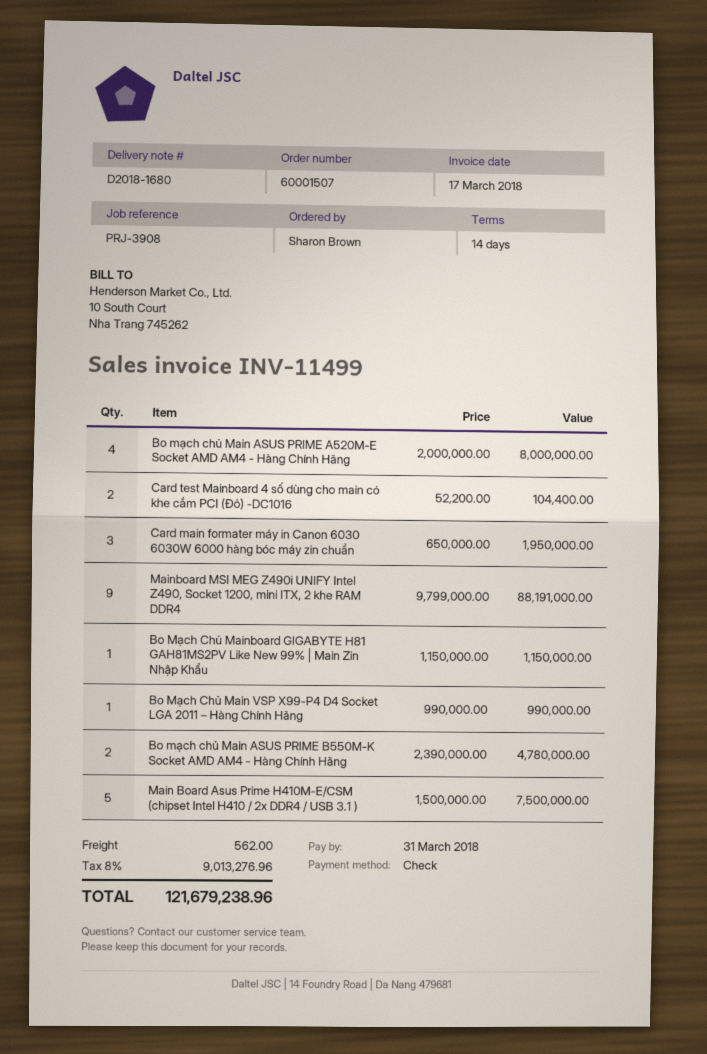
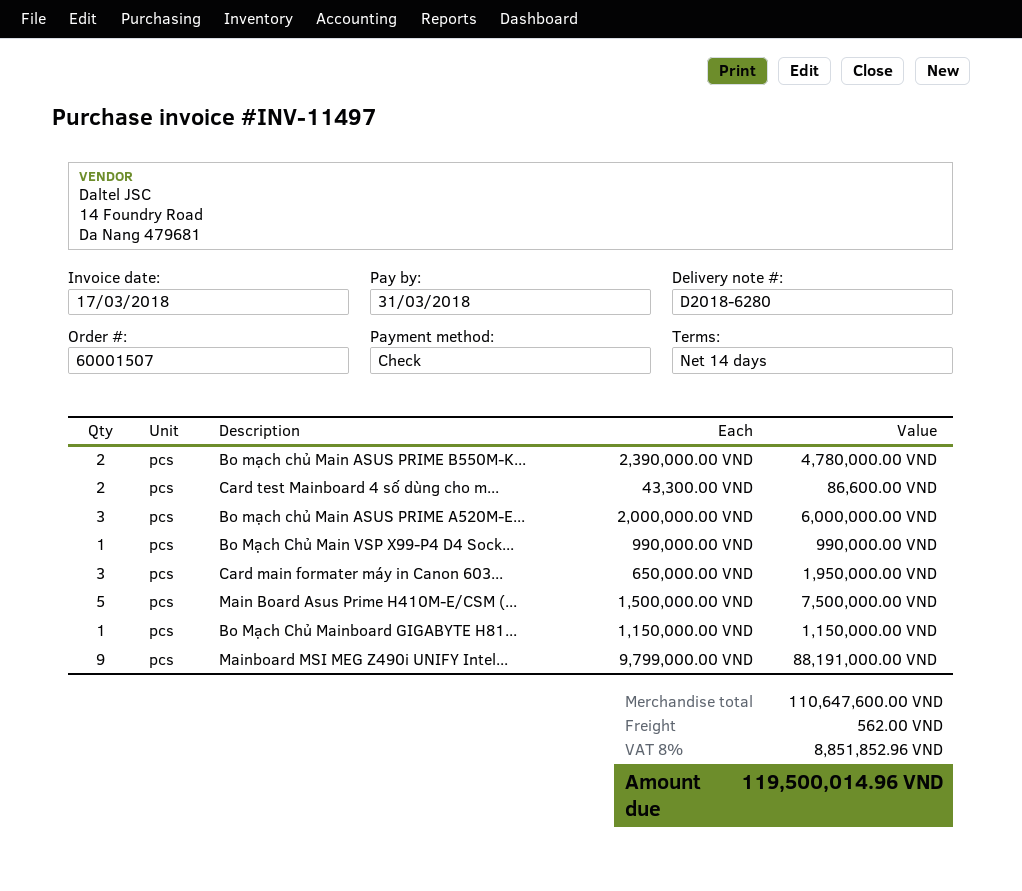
delivery note number: D2018-1680 -> D2018-6280
invoice number: INV-11499 -> INV-11497
Bo mạch chủ Main ASUS PRIME A520M-E Socket AMD AM4 - Hàng Chính Hãng: 4 x 2000000.00 = 8000000.00 -> 3 x 2000000.00 = 6000000.00
Card test Mainboard 4 số dùng cho main có khe cắm PCI (Đỏ) -DC1016: 2 x 52200.00 = 104400.00 -> 2 x 43300.00 = 86600.00
tax: 8% = 9013276.96 -> 8% = 8851852.96
total: 121679238.96 -> 119500014.96

